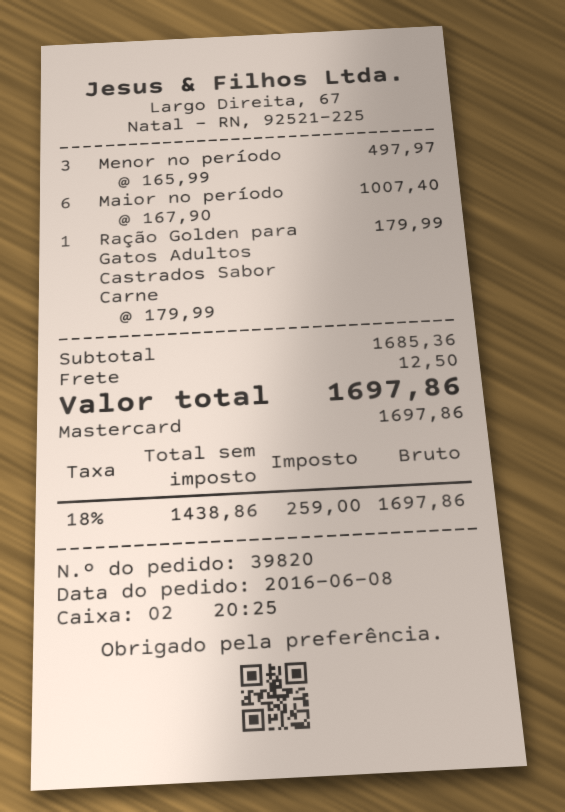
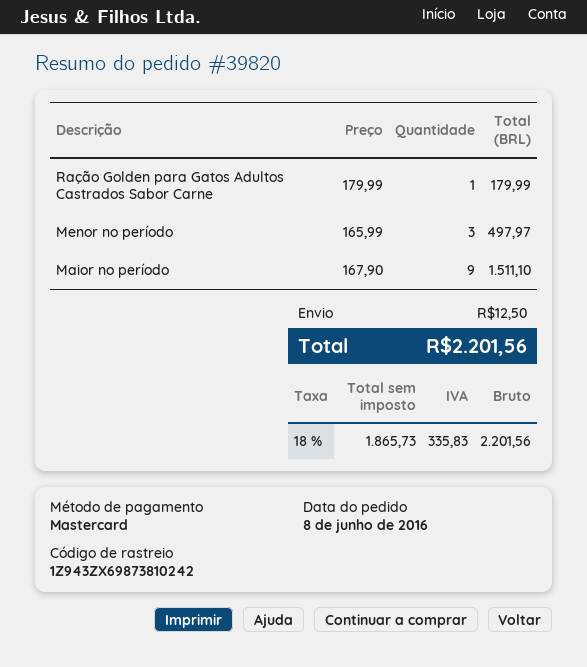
Maior no período: 6 x 167.90 = 1007.40 -> 9 x 167.90 = 1511.10
net: 1438.86 -> 1865.73
tax: 18% = 259.00 -> 18% = 335.83
total: 1697.86 -> 2201.56

